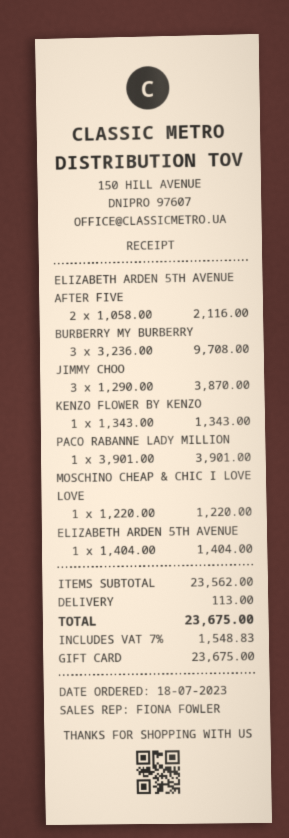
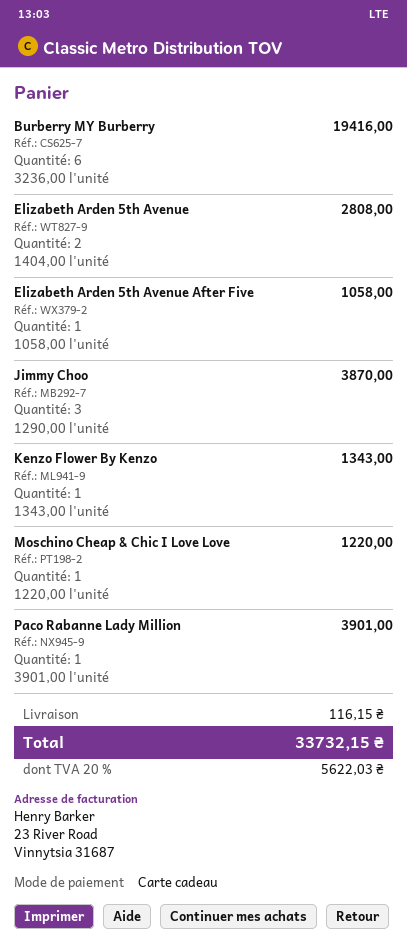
ELIZABETH ARDEN 5TH AVENUE AFTER FIVE: 2 x 1058.00 = 2116.00 -> 1 x 1058.00 = 1058.00
BURBERRY MY BURBERRY: 3 x 3236.00 = 9708.00 -> 6 x 3236.00 = 19416.00
ELIZABETH ARDEN 5TH AVENUE: 1 x 1404.00 = 1404.00 -> 2 x 1404.00 = 2808.00
shipping: 113.00 -> 116.15
tax: 7% = 1548.83 -> 20% = 5622.03
total: 23675.00 -> 33732.15

